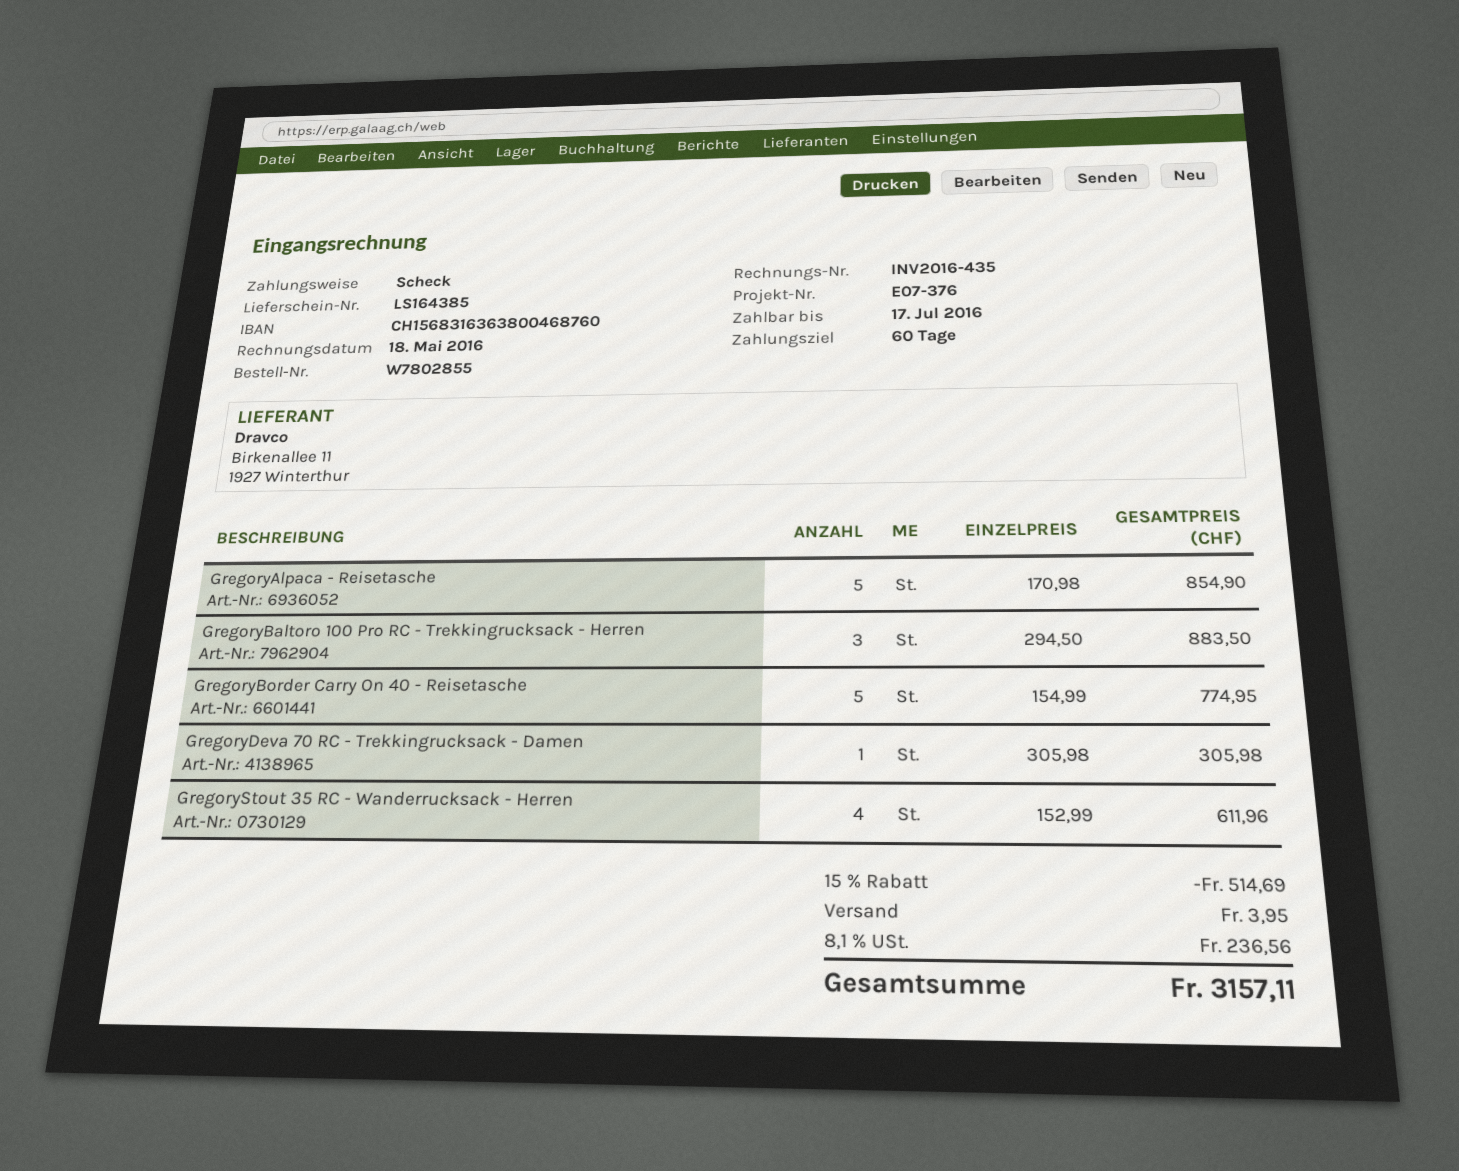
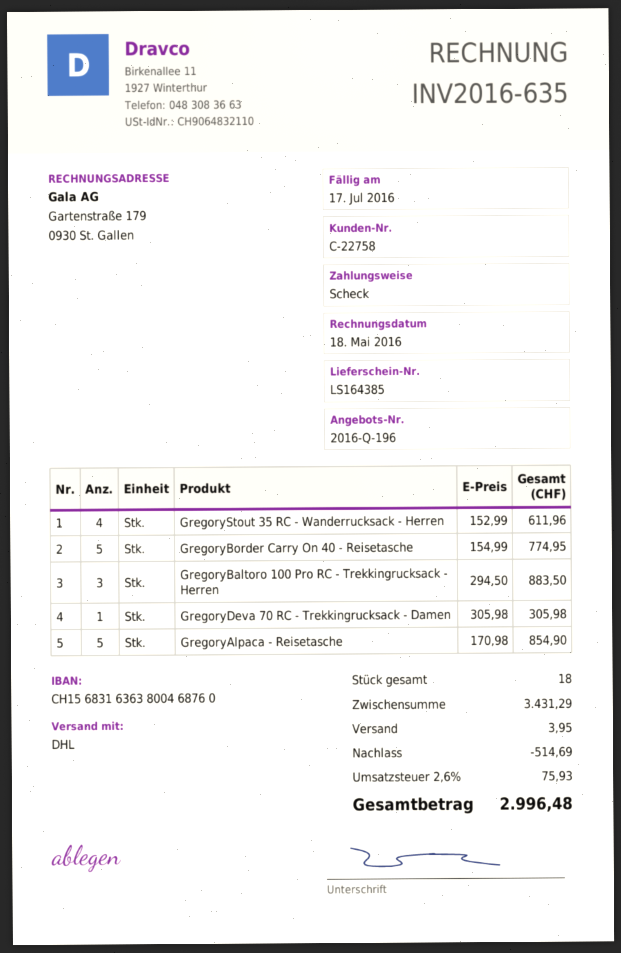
invoice number: INV2016-435 -> INV2016-635
tax: 8.1% = 236.56 -> 2.6% = 75.93
total: 3157.11 -> 2996.48

